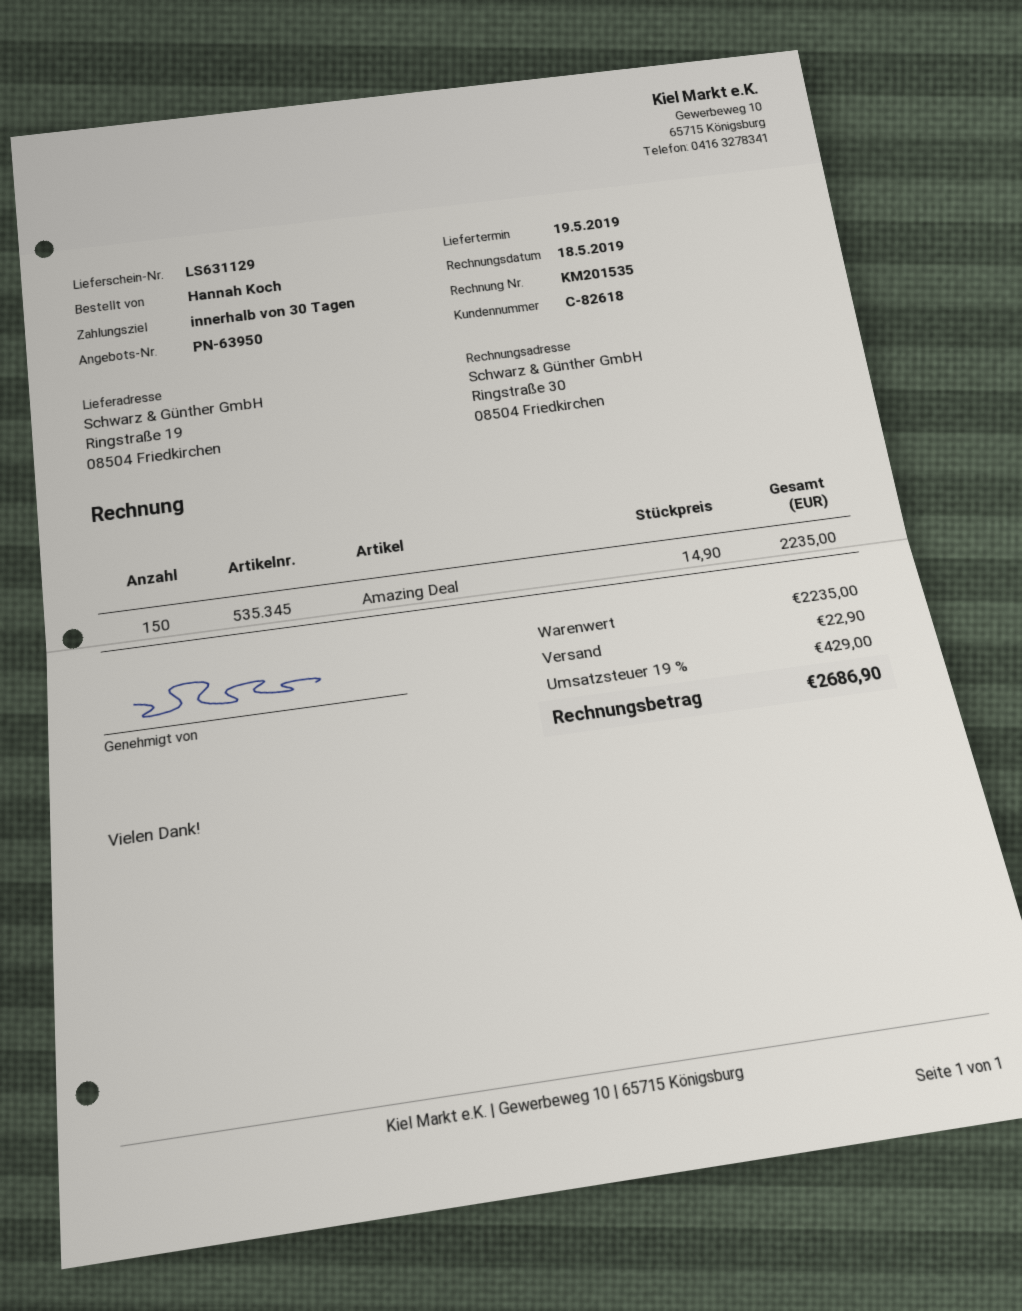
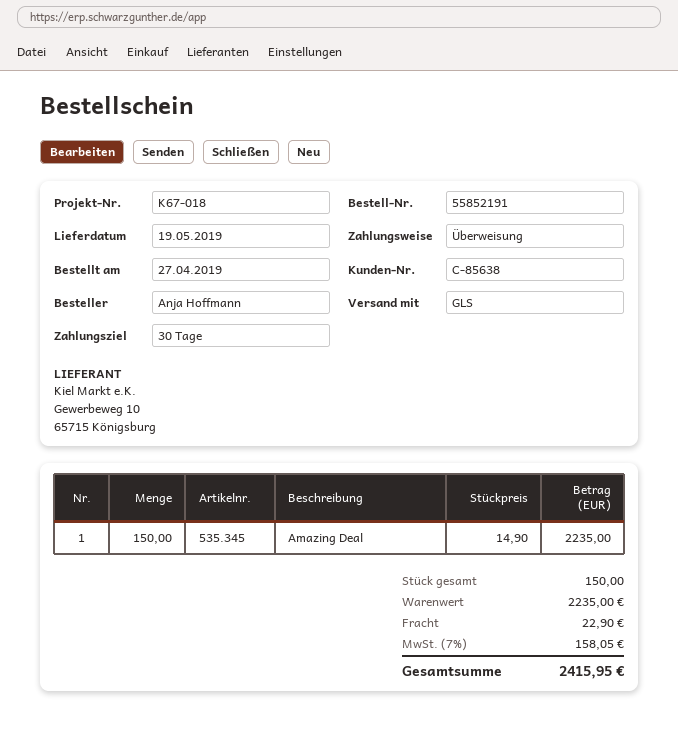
customer number: C-82618 -> C-85638
ordered by: Hannah Koch -> Anja Hoffmann
tax: 19% = 429.00 -> 7% = 158.05
total: 2686.90 -> 2415.95

